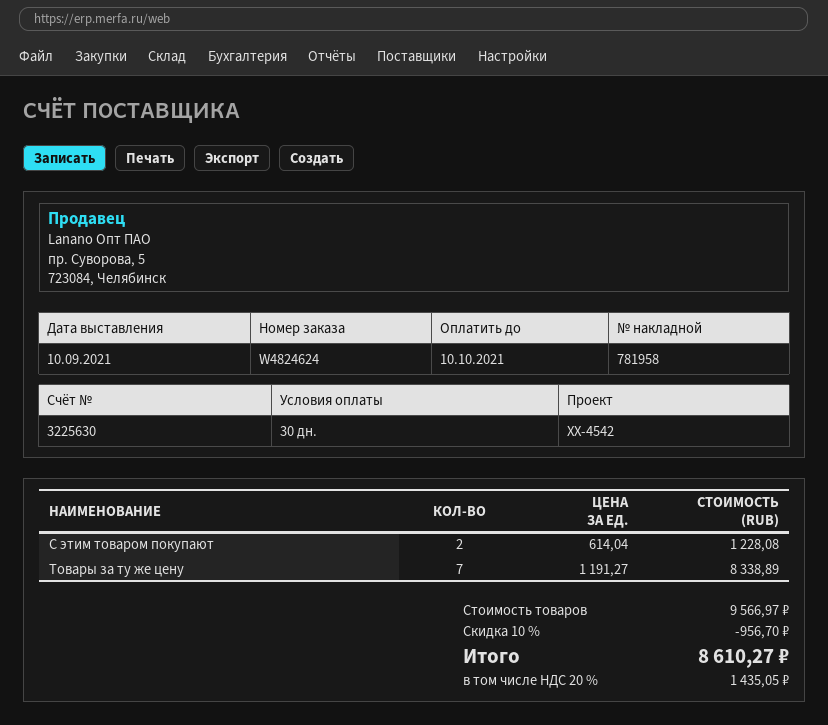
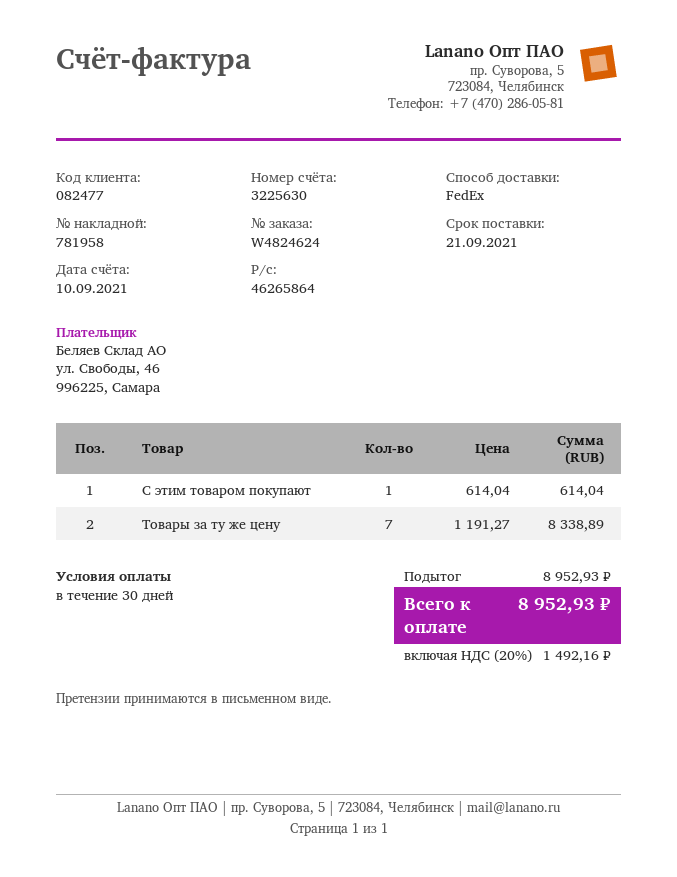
С этим товаром покупают: 2 x 614.04 = 1228.08 -> 1 x 614.04 = 614.04
subtotal: 9566.97 -> 8952.93
discount: 10% = 956.70 -> none
tax: 20% = 1435.05 -> 20% = 1492.16
total: 8610.27 -> 8952.93

